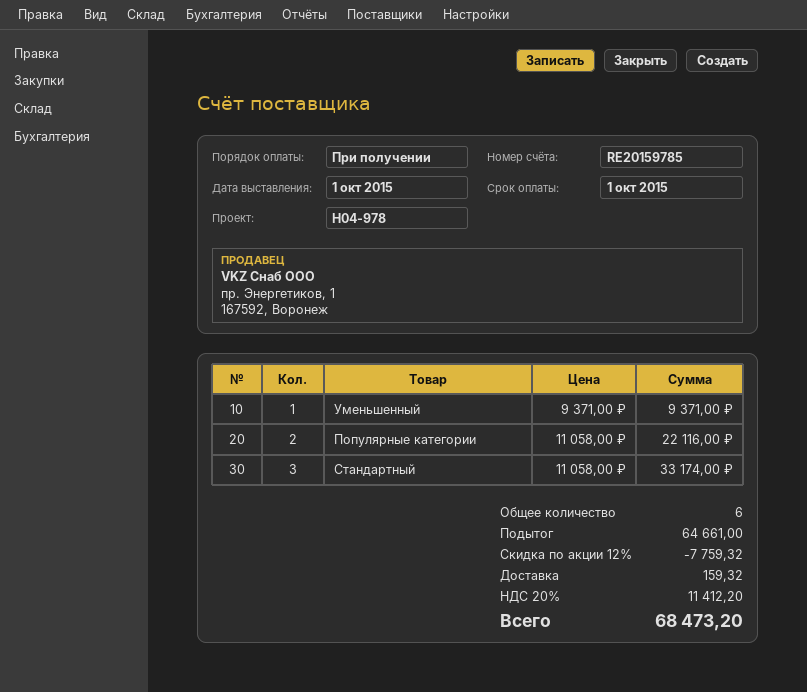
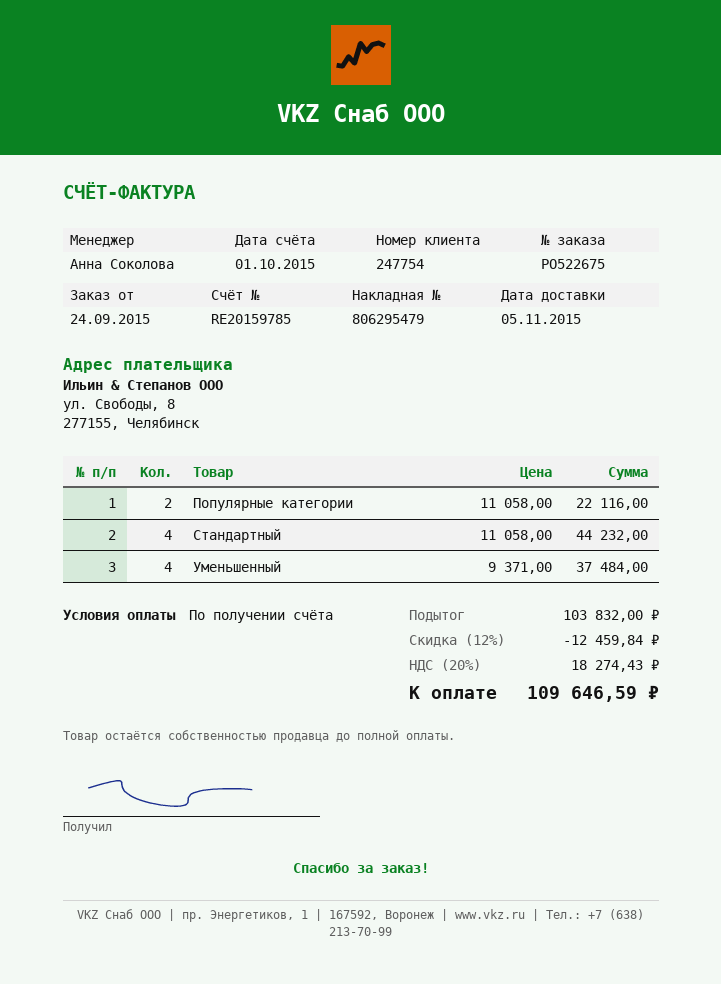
Уменьшенный: 1 x 9371.00 = 9371.00 -> 4 x 9371.00 = 37484.00
Стандартный: 3 x 11058.00 = 33174.00 -> 4 x 11058.00 = 44232.00
subtotal: 64661.00 -> 103832.00
discount: 12% = 7759.32 -> 12% = 12459.84
shipping: 159.32 -> none
tax: 20% = 11412.20 -> 20% = 18274.43
total: 68473.20 -> 109646.59

